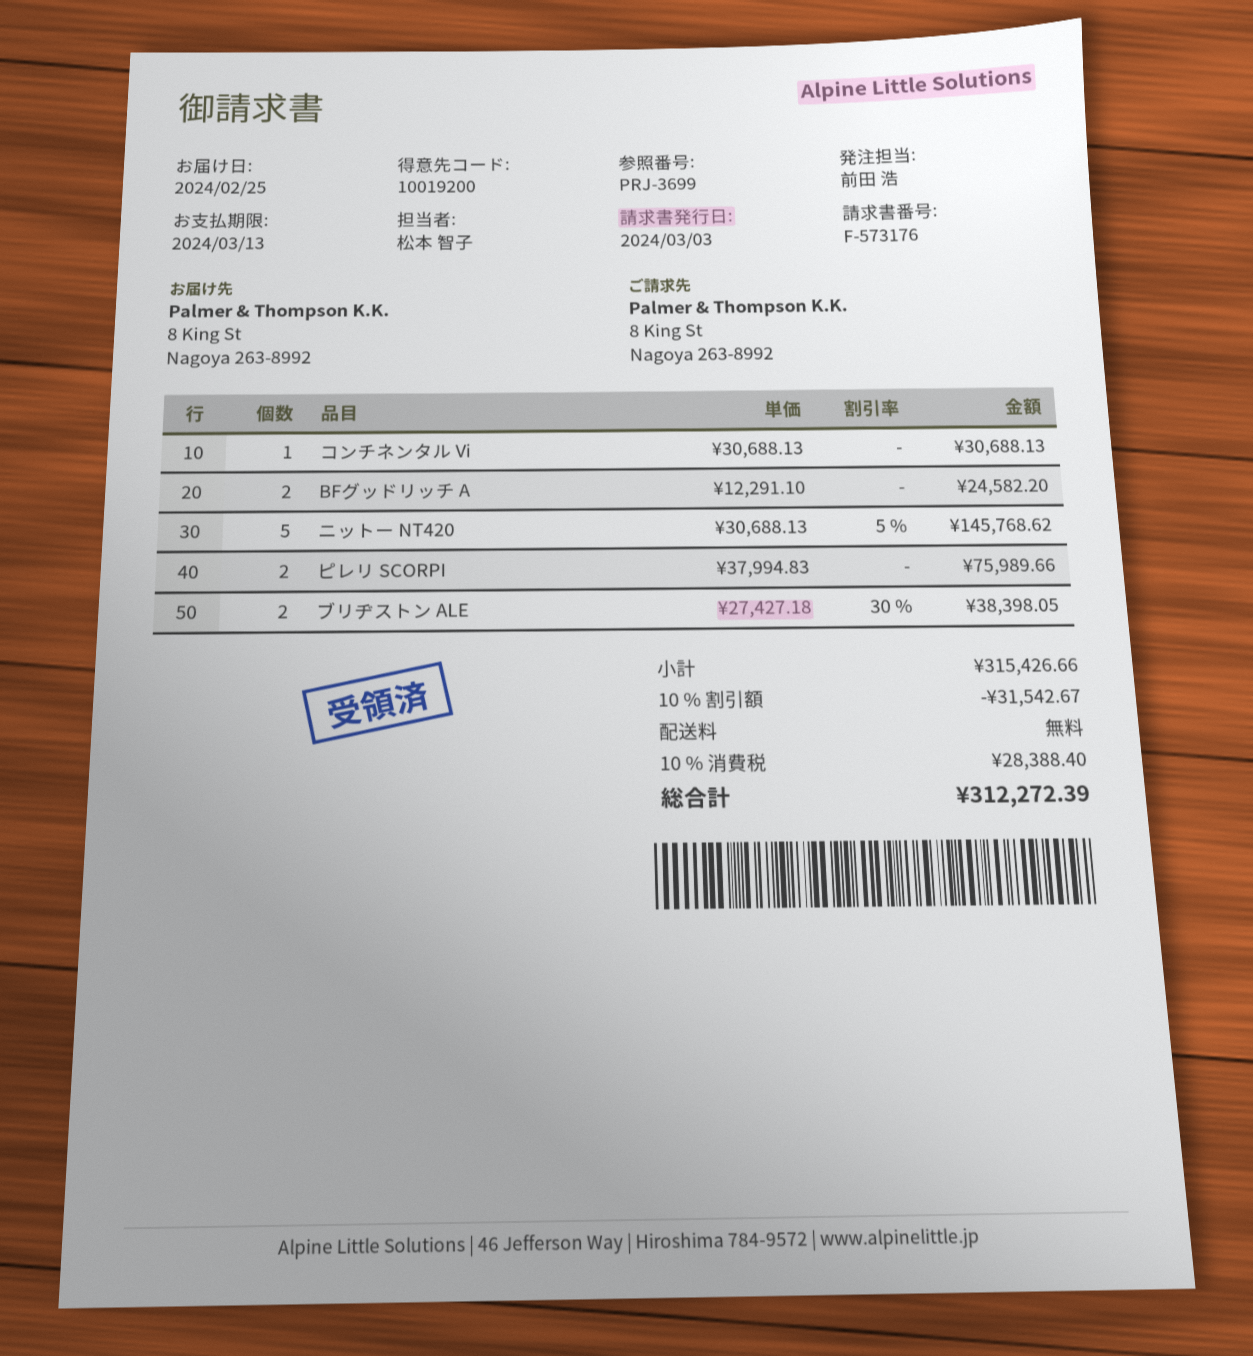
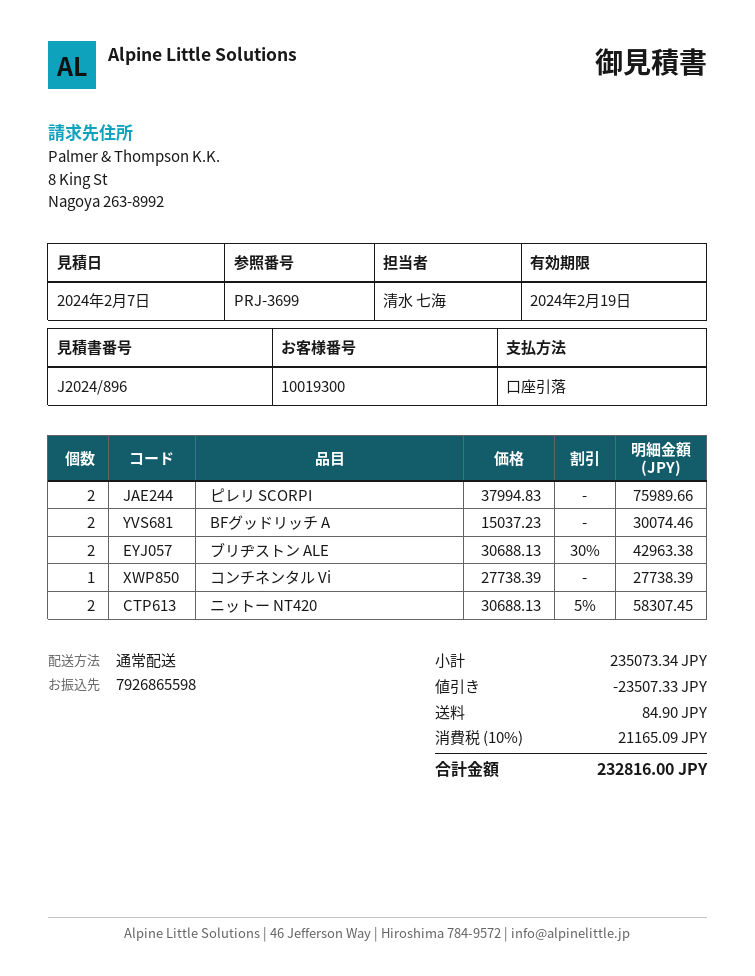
customer number: 10019200 -> 10019300
sales rep: 松本 智子 -> 清水 七海
コンチネンタル Vi: 1 x 30688.13 = 30688.13 -> 1 x 27738.39 = 27738.39
BFグッドリッチ A: 2 x 12291.10 = 24582.20 -> 2 x 15037.23 = 30074.46
ニットー NT420: 5 x 30688.13 - 5% = 145768.62 -> 2 x 30688.13 - 5% = 58307.45
ブリヂストン ALE: 2 x 27427.18 - 30% = 38398.05 -> 2 x 30688.13 - 30% = 42963.38
subtotal: 315426.66 -> 235073.34
discount: 31542.67 -> 23507.33
shipping: 0.00 -> 84.90
tax: 10% = 28388.40 -> 10% = 21165.09
total: 312272.39 -> 232816.00

